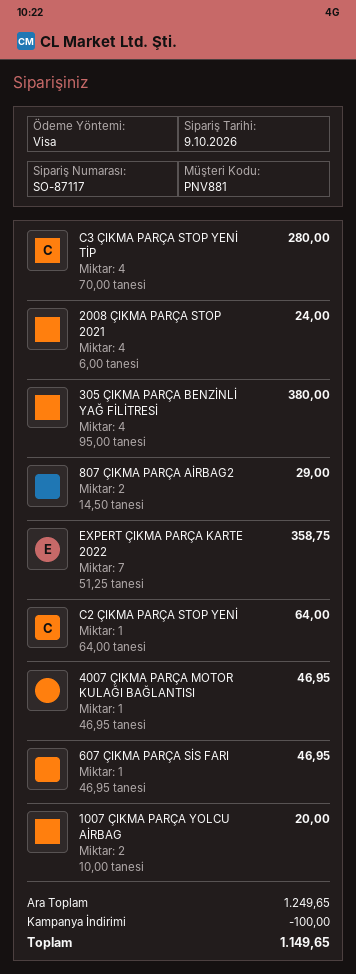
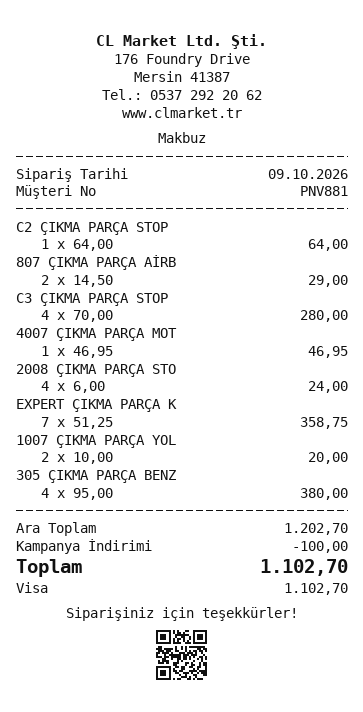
607 ÇIKMA PARÇA SİS FARI: 1 x 46.95 = 46.95 -> none
subtotal: 1249.65 -> 1202.70
total: 1149.65 -> 1102.70

